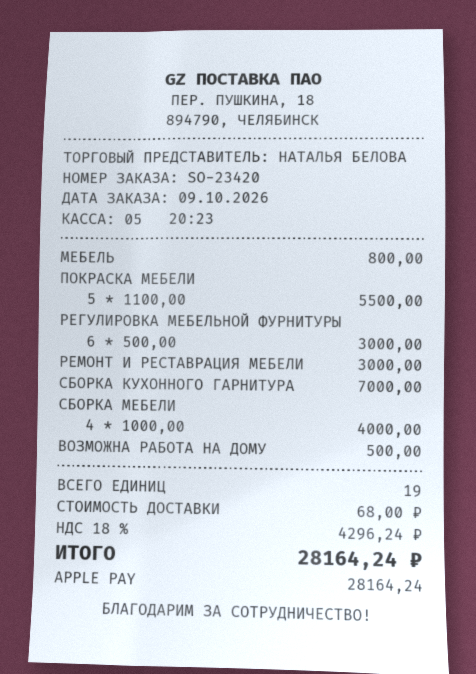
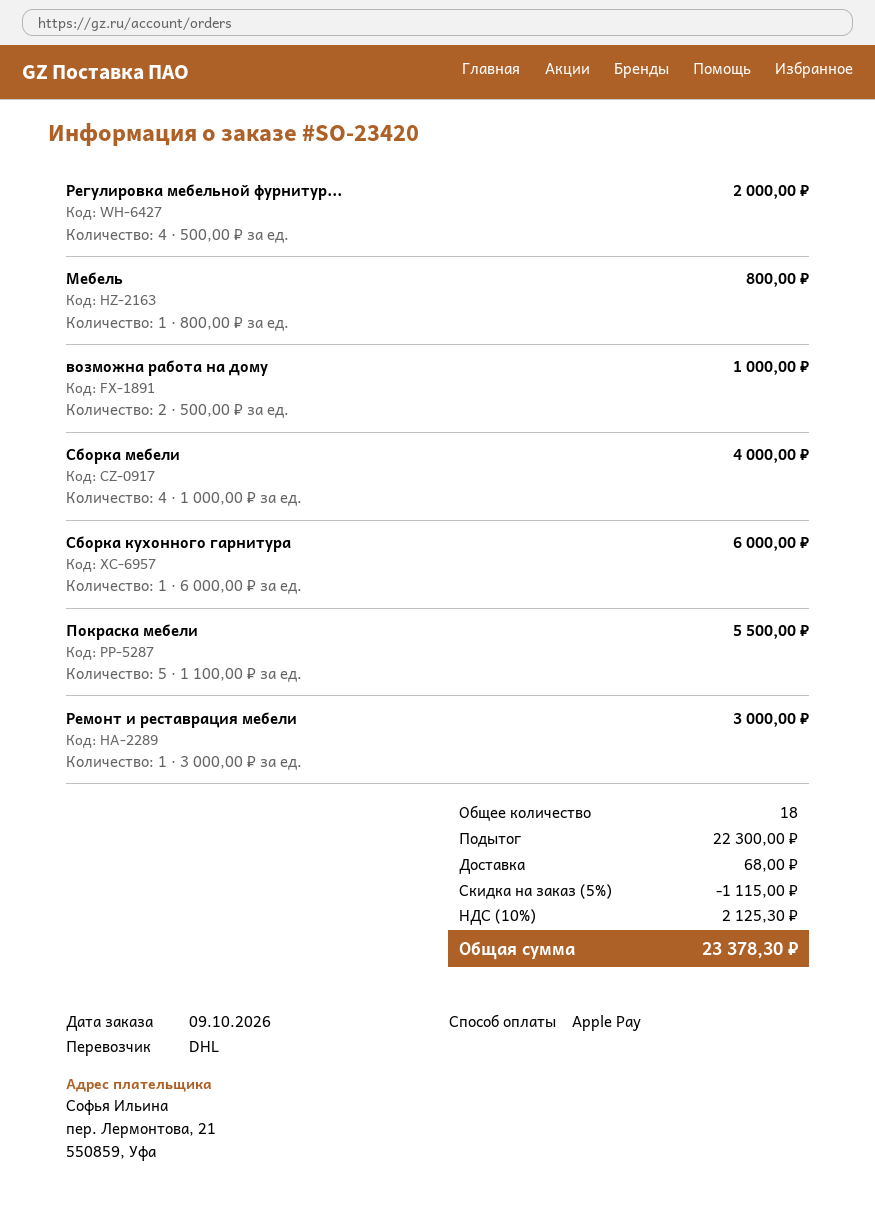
РЕГУЛИРОВКА МЕБЕЛЬНОЙ ФУРНИТУРЫ: 6 x 500.00 = 3000.00 -> 4 x 500.00 = 2000.00
СБОРКА КУХОННОГО ГАРНИТУРА: 1 x 7000.00 = 7000.00 -> 1 x 6000.00 = 6000.00
ВОЗМОЖНА РАБОТА НА ДОМУ: 1 x 500.00 = 500.00 -> 2 x 500.00 = 1000.00
total quantity: 19 -> 18
discount: none -> 5% = 1115.00
tax: 18% = 4296.24 -> 10% = 2125.30
total: 28164.24 -> 23378.30

